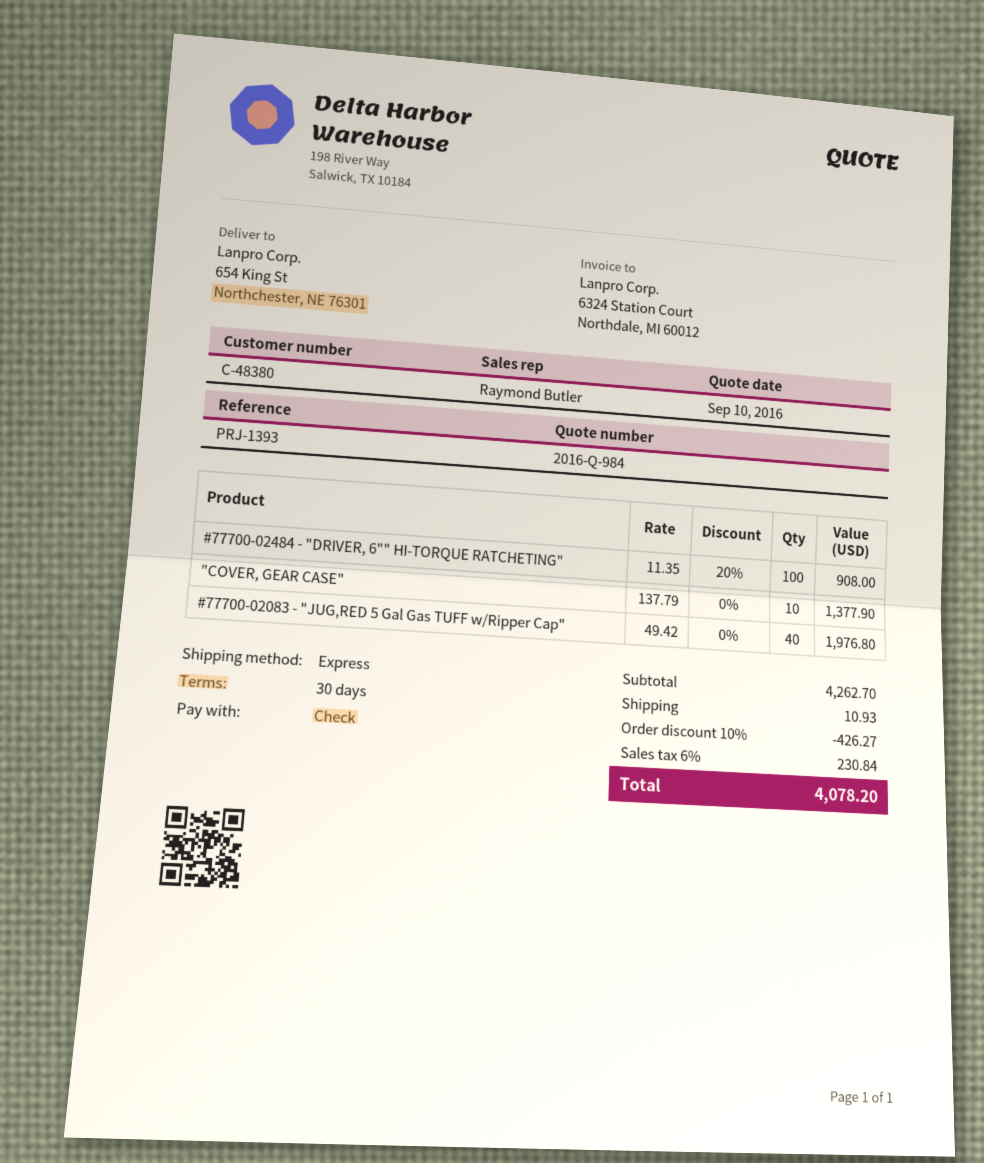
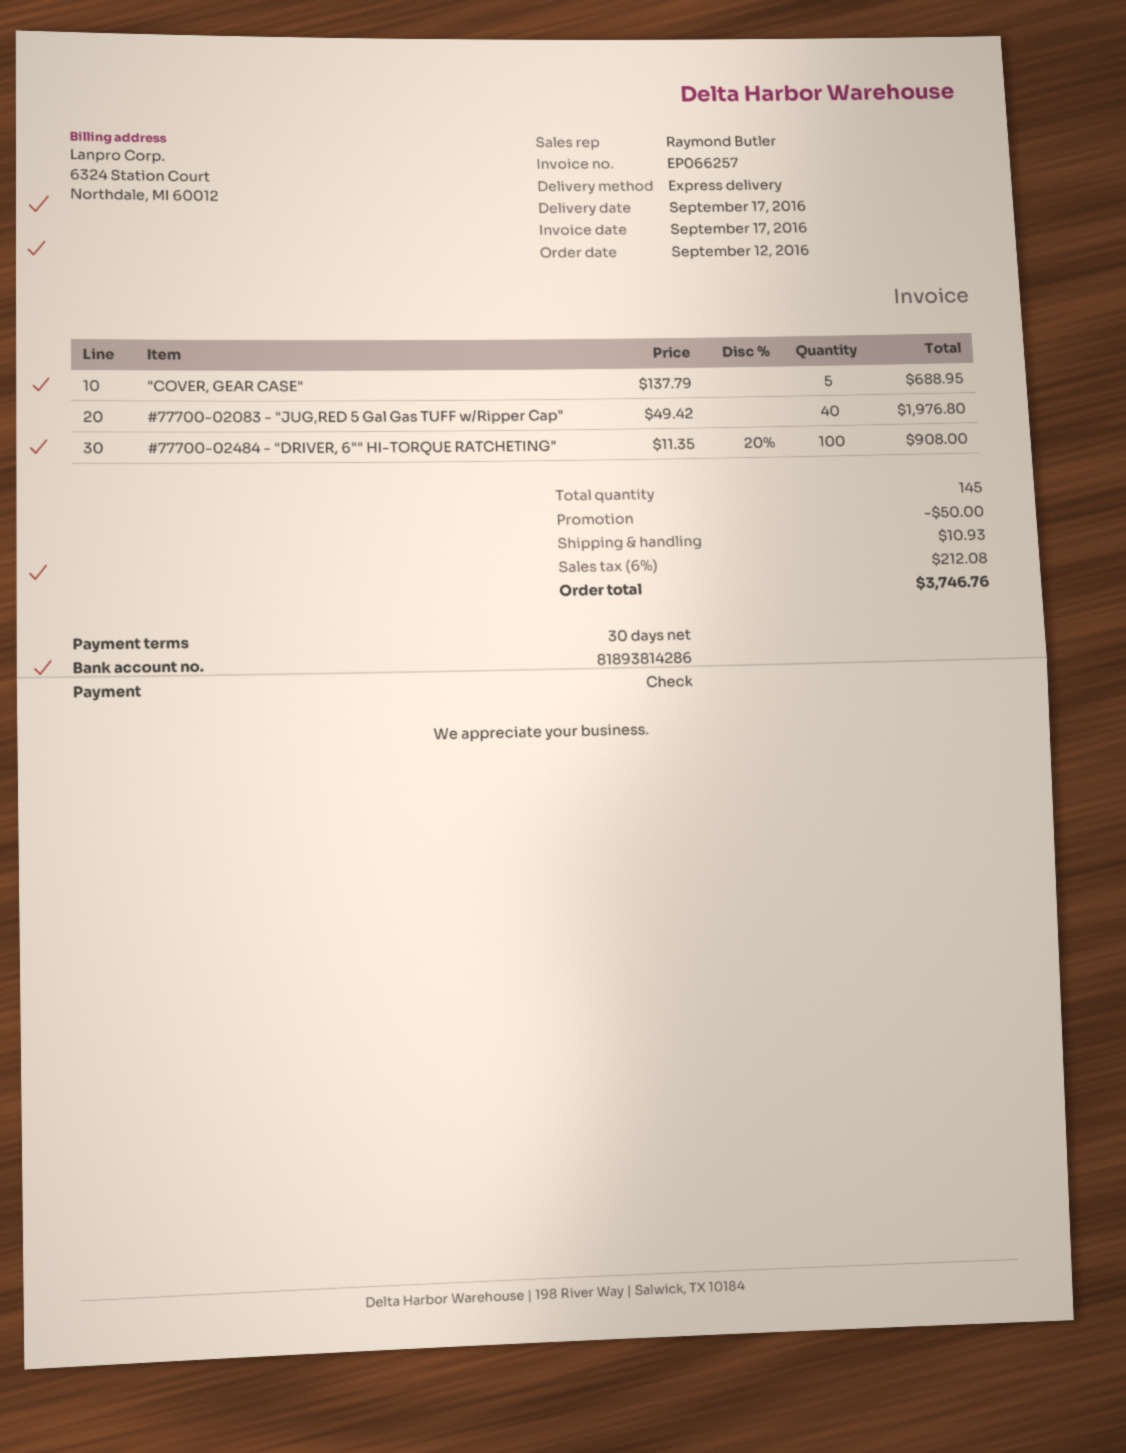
"COVER, GEAR CASE": 10 x 137.79 = 1377.90 -> 5 x 137.79 = 688.95
discount: 426.27 -> 50.00
tax: 6% = 230.84 -> 6% = 212.08
total: 4078.20 -> 3746.76

